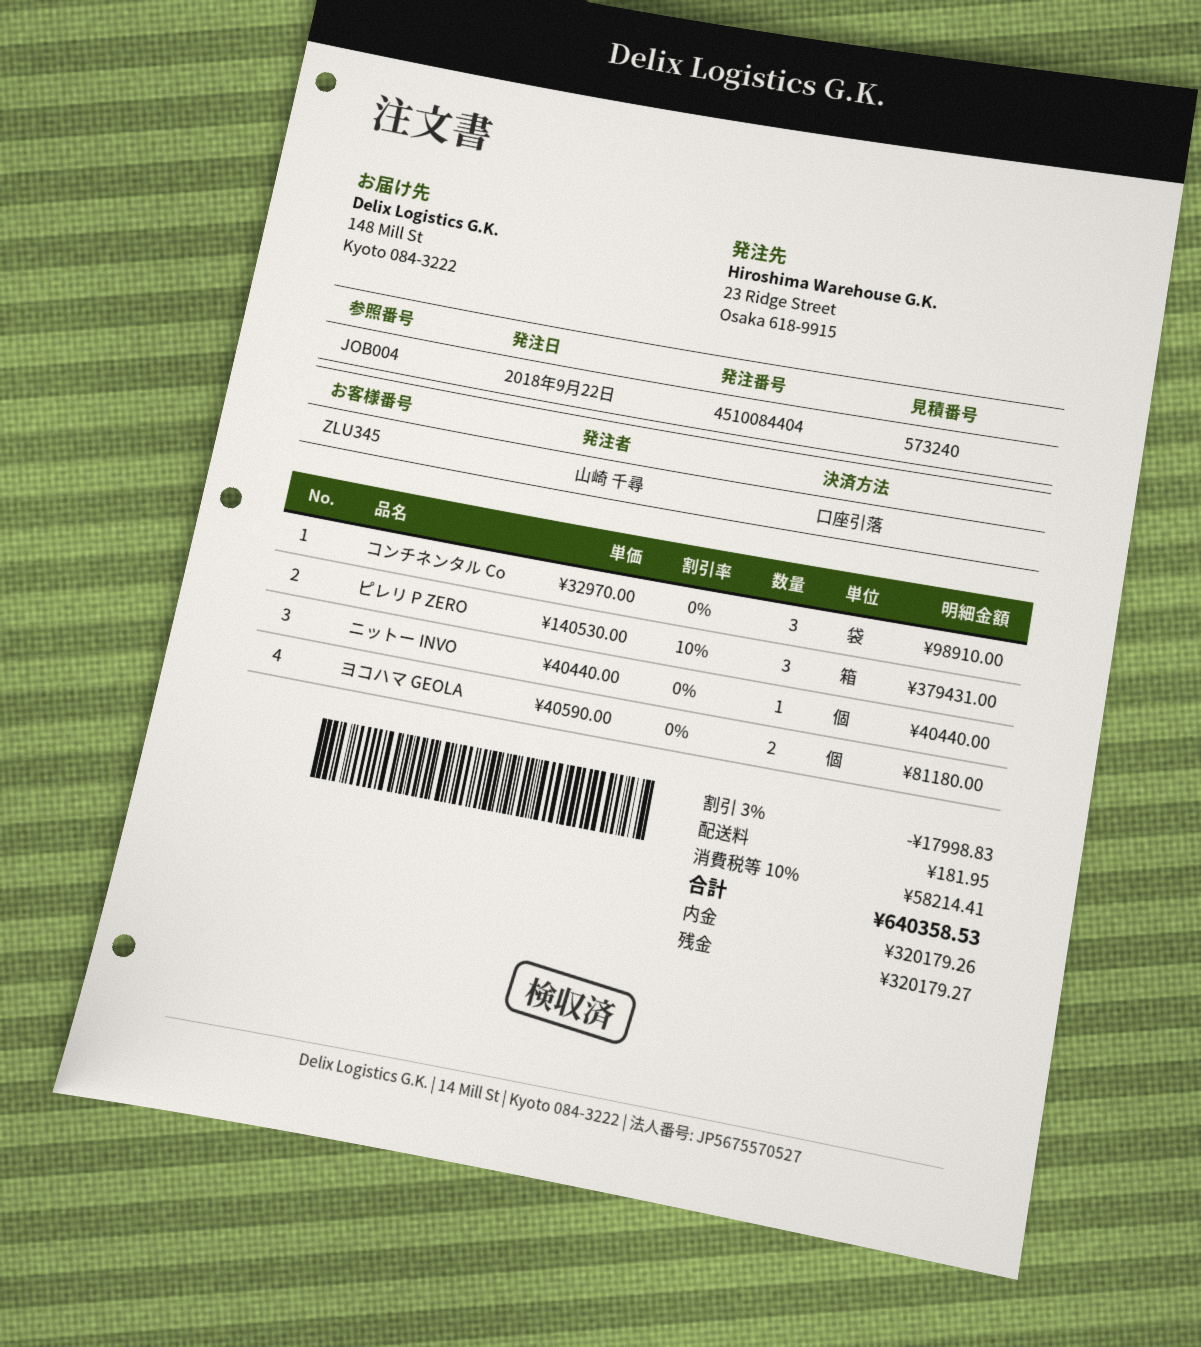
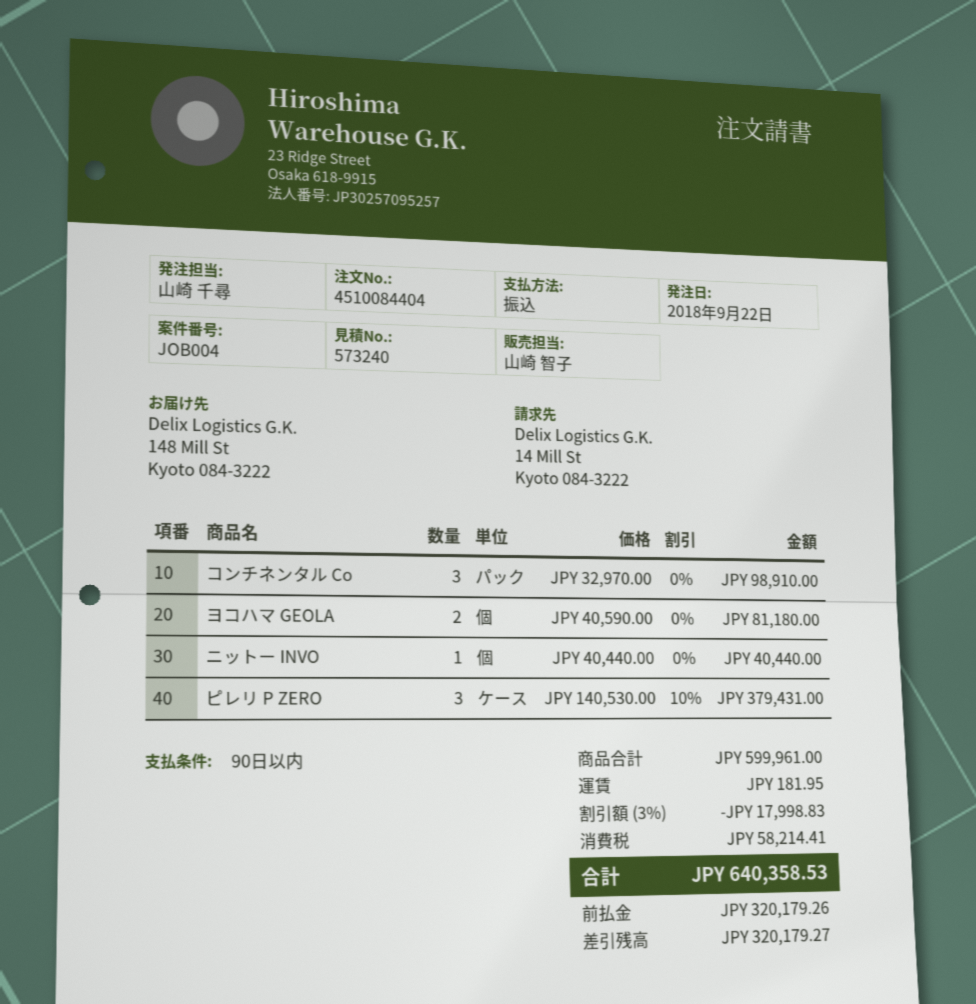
payment method: direct debit -> bank transfer

